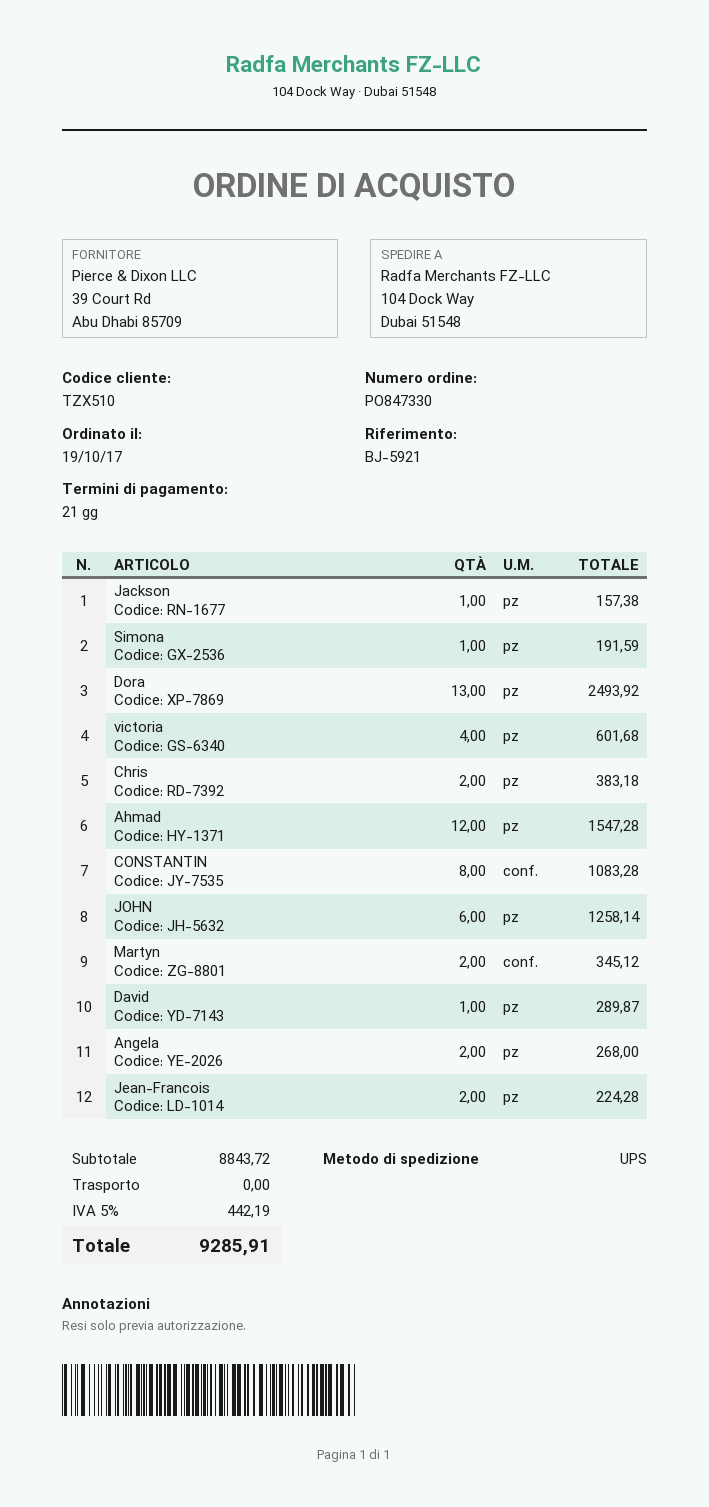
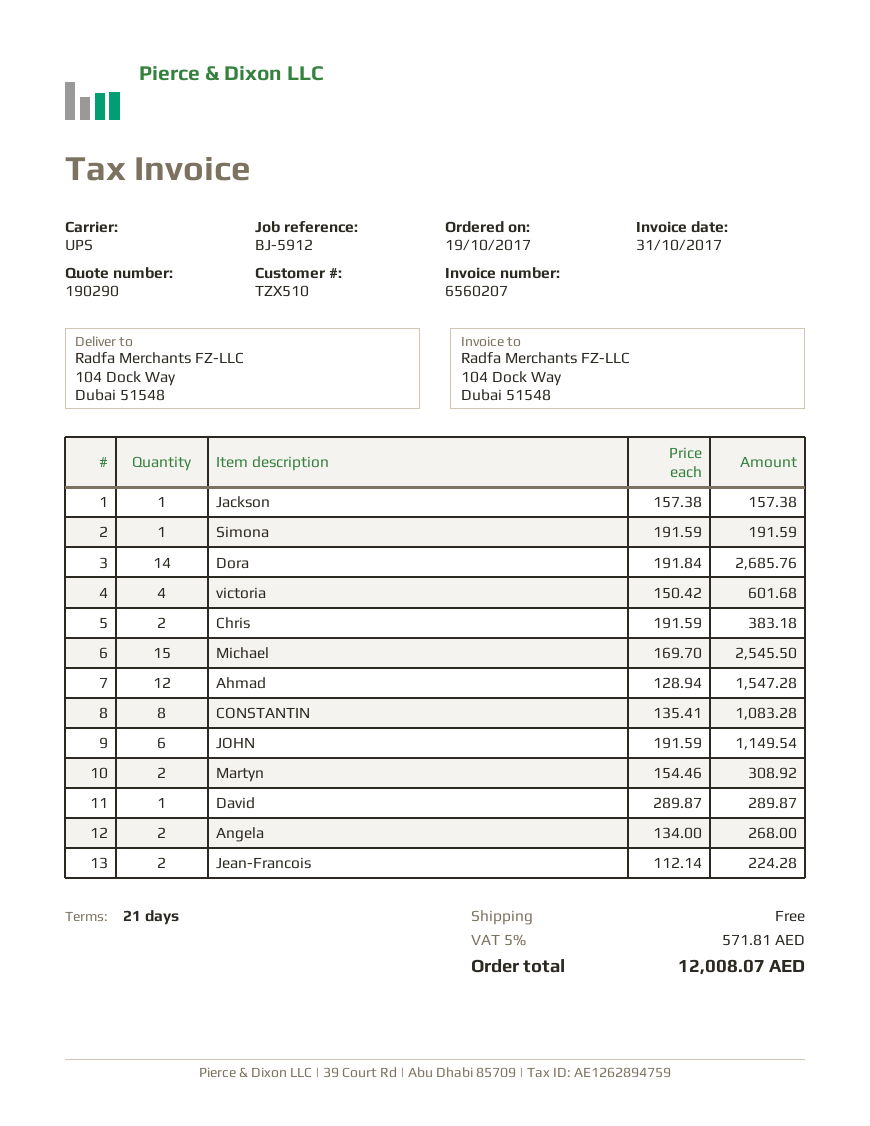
reference: BJ-5921 -> BJ-5912
Dora: 13 for 2493.92 -> 14 for 2685.76
JOHN: 6 for 1258.14 -> 6 for 1149.54
Martyn: 2 for 345.12 -> 2 for 308.92
Michael: none -> 15 for 2545.50
tax: 5% = 442.19 -> 5% = 571.81
total: 9285.91 -> 12008.07

